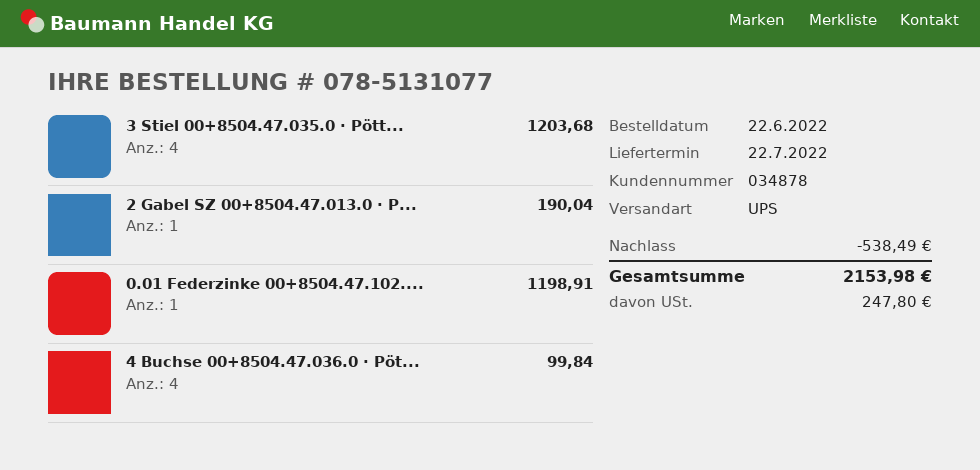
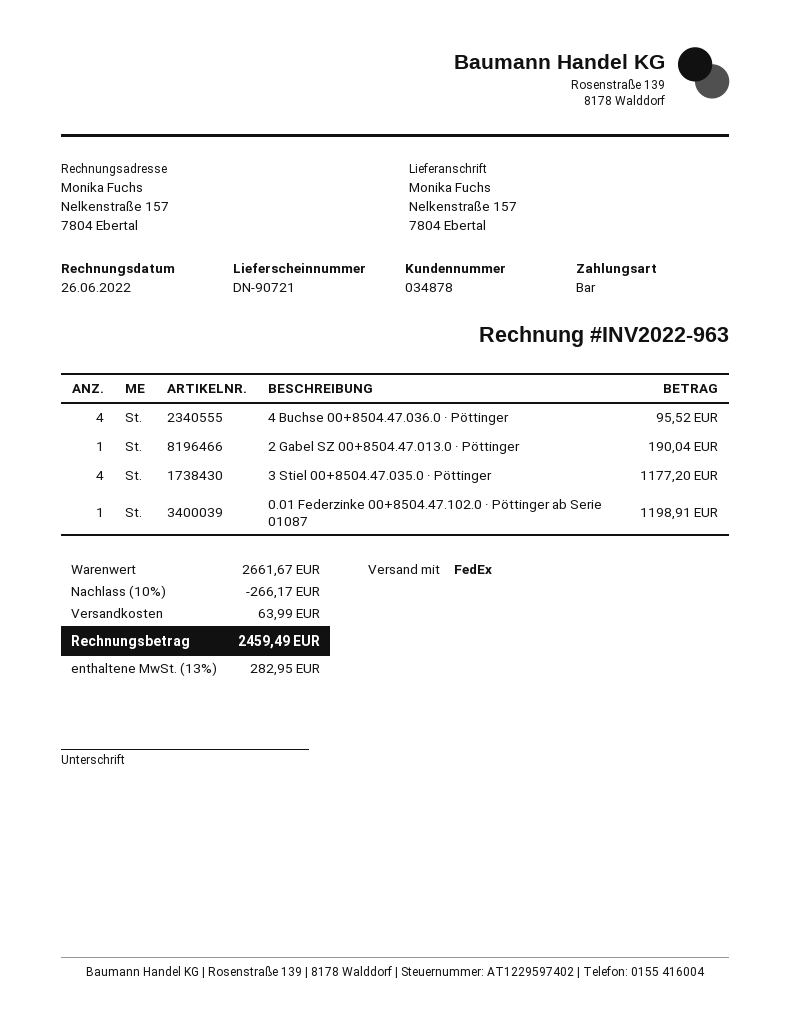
shipping method: UPS -> FedEx
3 Stiel 00+8504.47.035.0 · Pött...: 4 for 1203.68 -> 4 for 1177.20
4 Buchse 00+8504.47.036.0 · Pöt...: 4 for 99.84 -> 4 for 95.52
discount: 538.49 -> 266.17
shipping: none -> 63.99
tax: 247.80 -> 282.95
total: 2153.98 -> 2459.49

